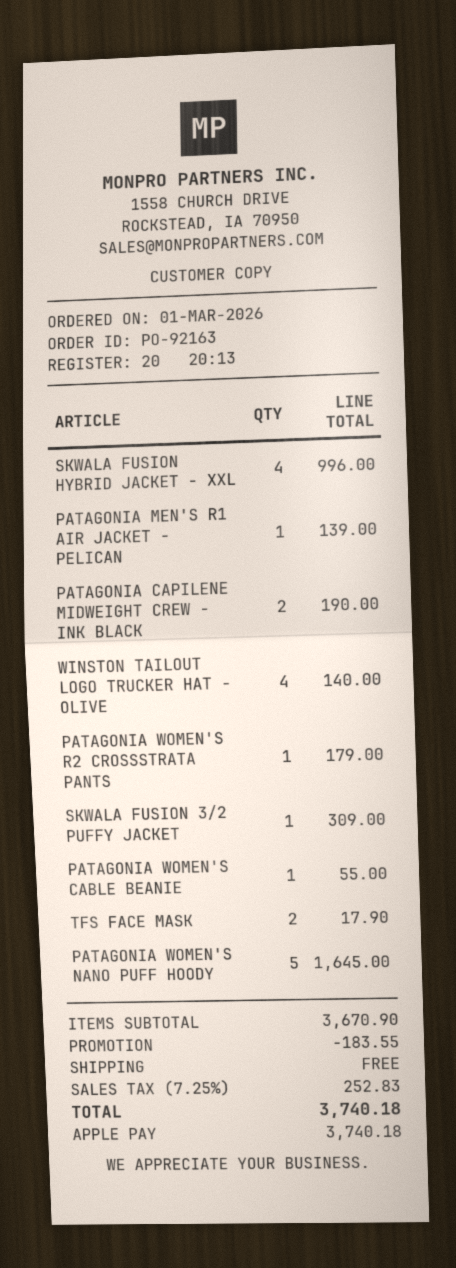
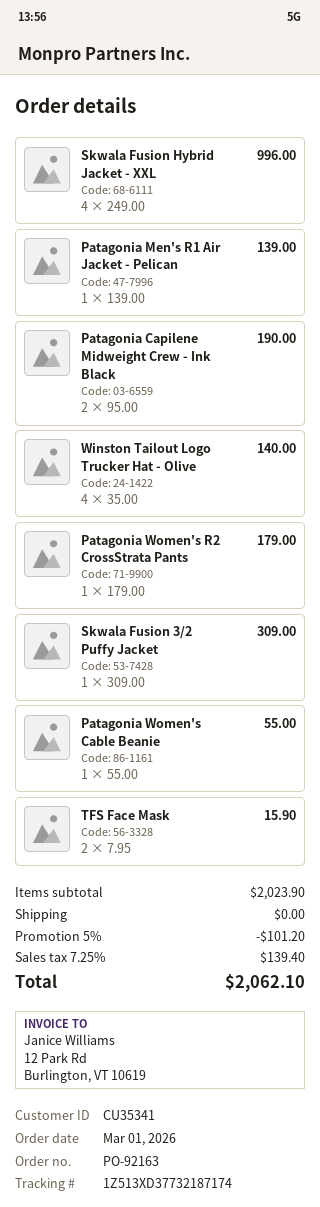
TFS FACE MASK: 2 for 17.90 -> 2 for 15.90
PATAGONIA WOMEN'S NANO PUFF HOODY: 5 for 1645.00 -> none
subtotal: 3670.90 -> 2023.90
discount: 183.55 -> 101.20
tax: 7.25% = 252.83 -> 7.25% = 139.40
total: 3740.18 -> 2062.10

